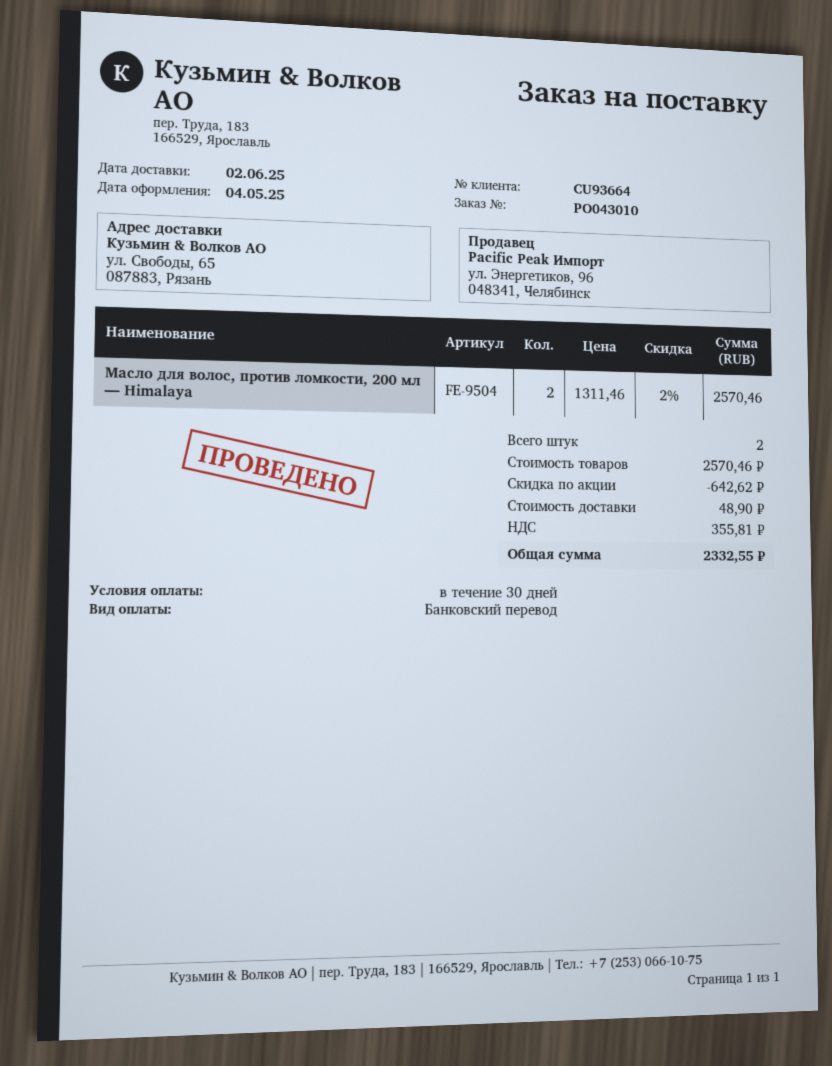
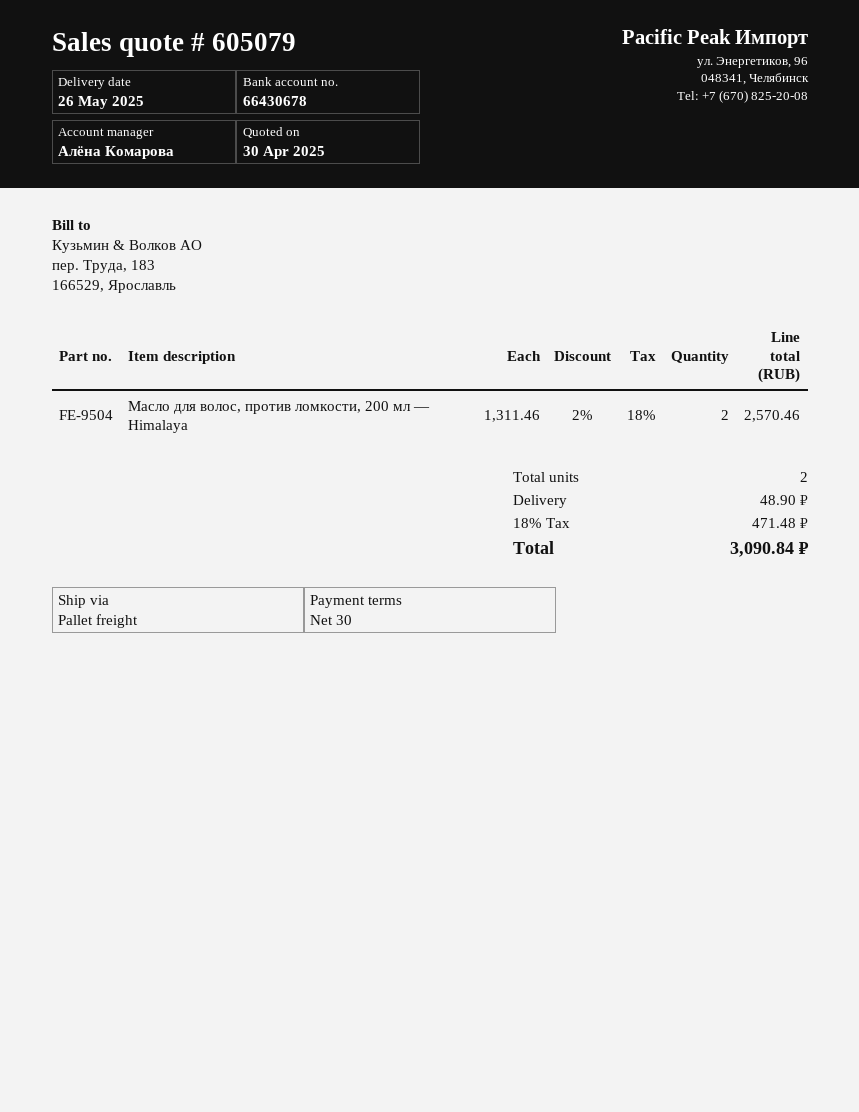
delivery date: 2025-06-02 -> 2025-05-26
discount: 642.62 -> none
tax: 355.81 -> 471.48
total: 2332.55 -> 3090.84

